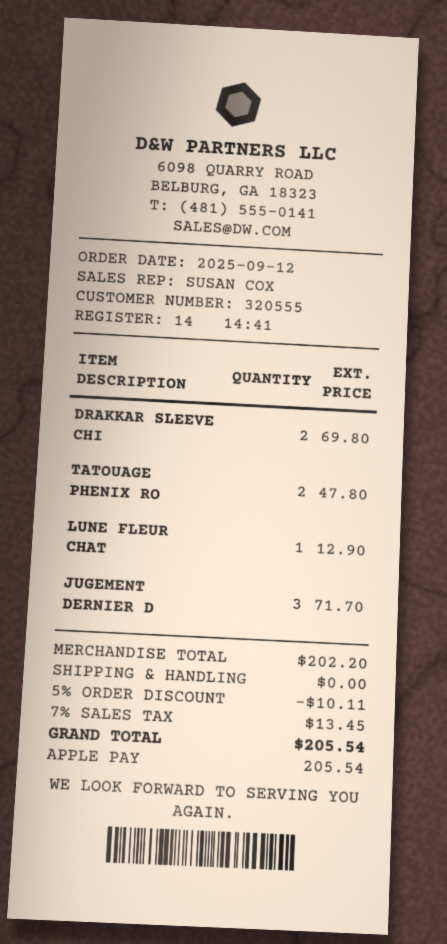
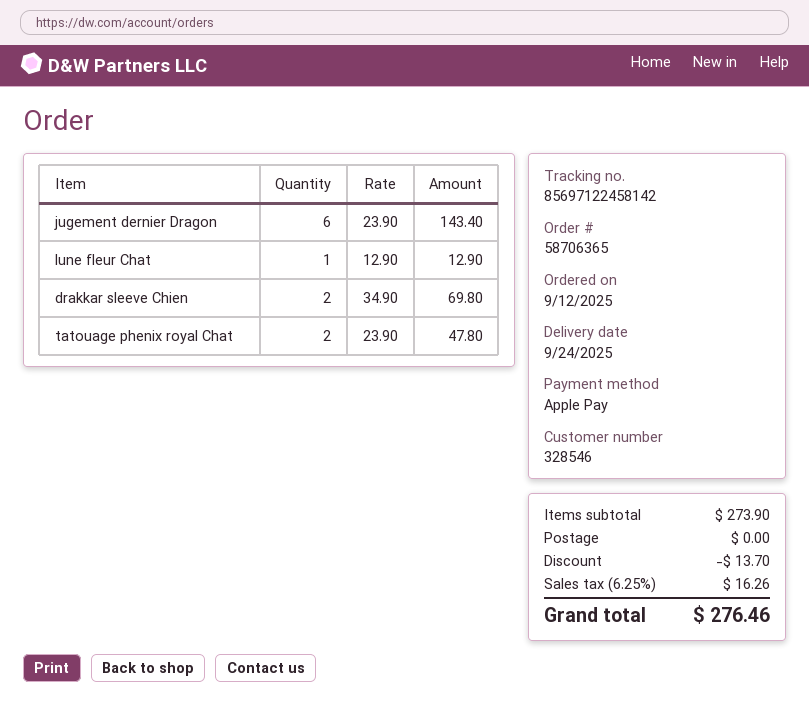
customer number: 320555 -> 328546
JUGEMENT DERNIER D: 3 for 71.70 -> 6 for 143.40
subtotal: 202.20 -> 273.90
discount: 10.11 -> 13.70
tax: 7% = 13.45 -> 6.25% = 16.26
total: 205.54 -> 276.46

